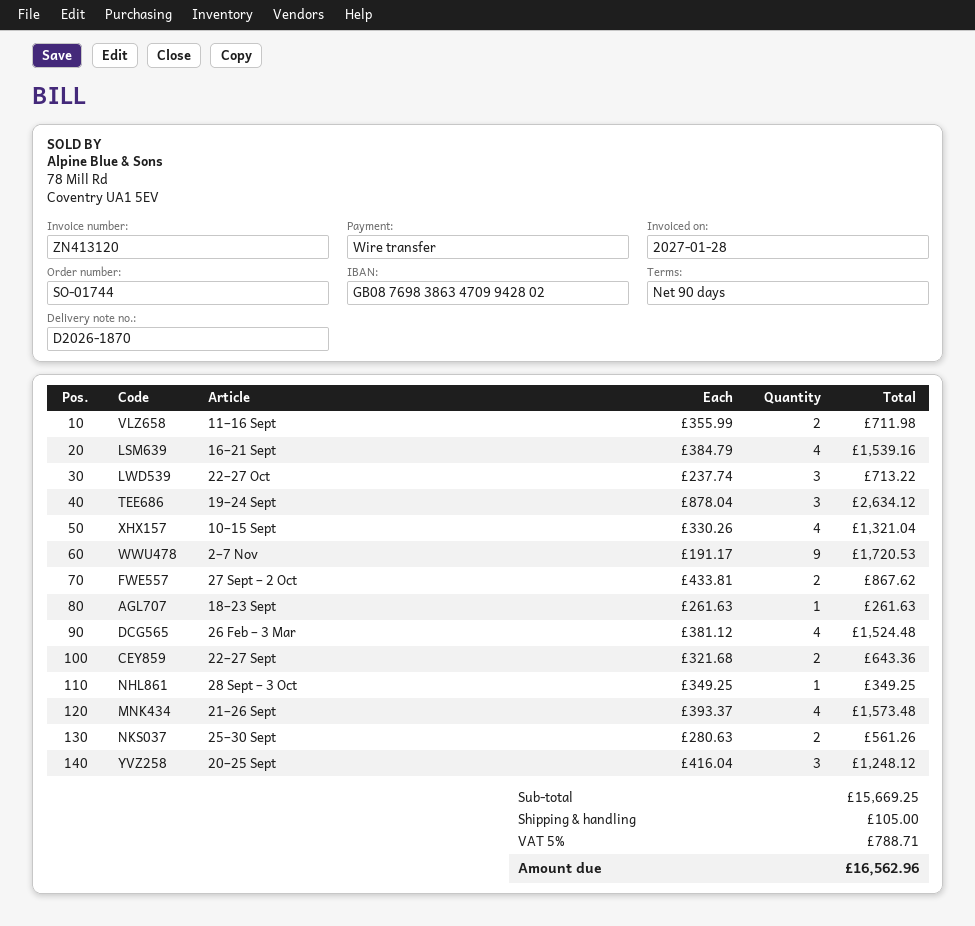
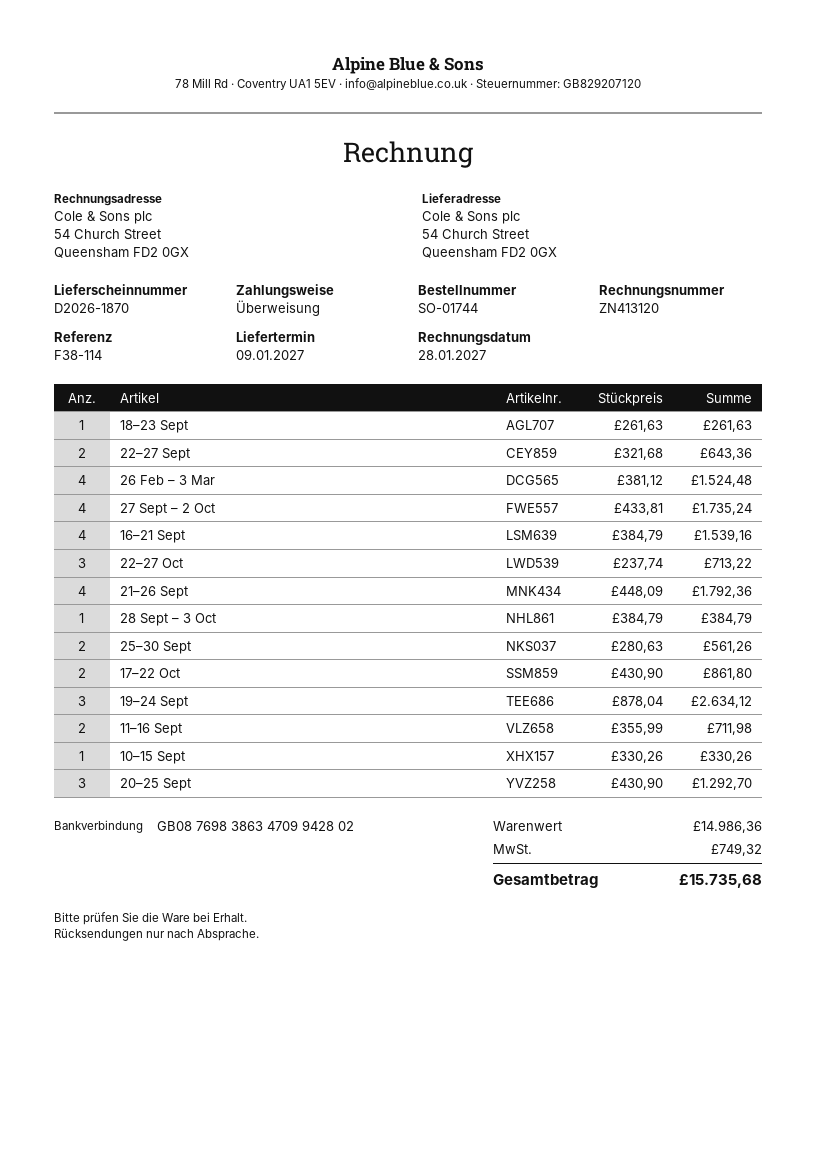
10–15 Sept: 4 x 330.26 = 1321.04 -> 1 x 330.26 = 330.26
2–7 Nov: 9 x 191.17 = 1720.53 -> none
27 Sept – 2 Oct: 2 x 433.81 = 867.62 -> 4 x 433.81 = 1735.24
28 Sept – 3 Oct: 1 x 349.25 = 349.25 -> 1 x 384.79 = 384.79
21–26 Sept: 4 x 393.37 = 1573.48 -> 4 x 448.09 = 1792.36
20–25 Sept: 3 x 416.04 = 1248.12 -> 3 x 430.90 = 1292.70
17–22 Oct: none -> 2 x 430.90 = 861.80
subtotal: 15669.25 -> 14986.36
shipping: 105.00 -> none
tax: 788.71 -> 749.32
total: 16562.96 -> 15735.68

